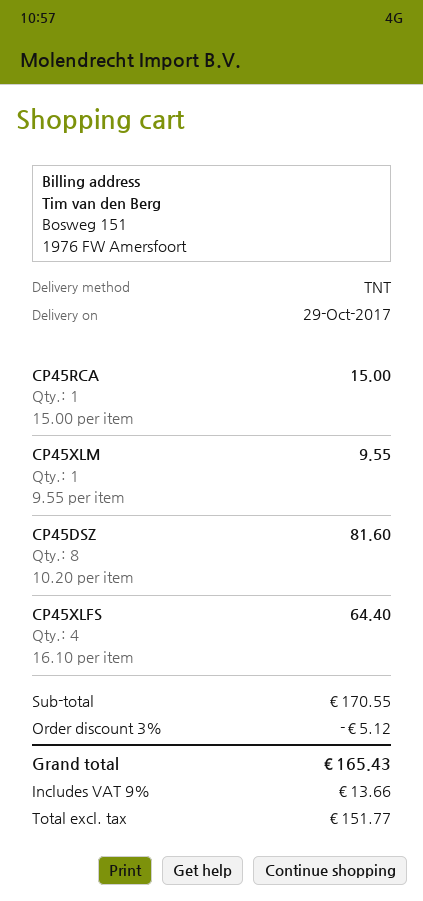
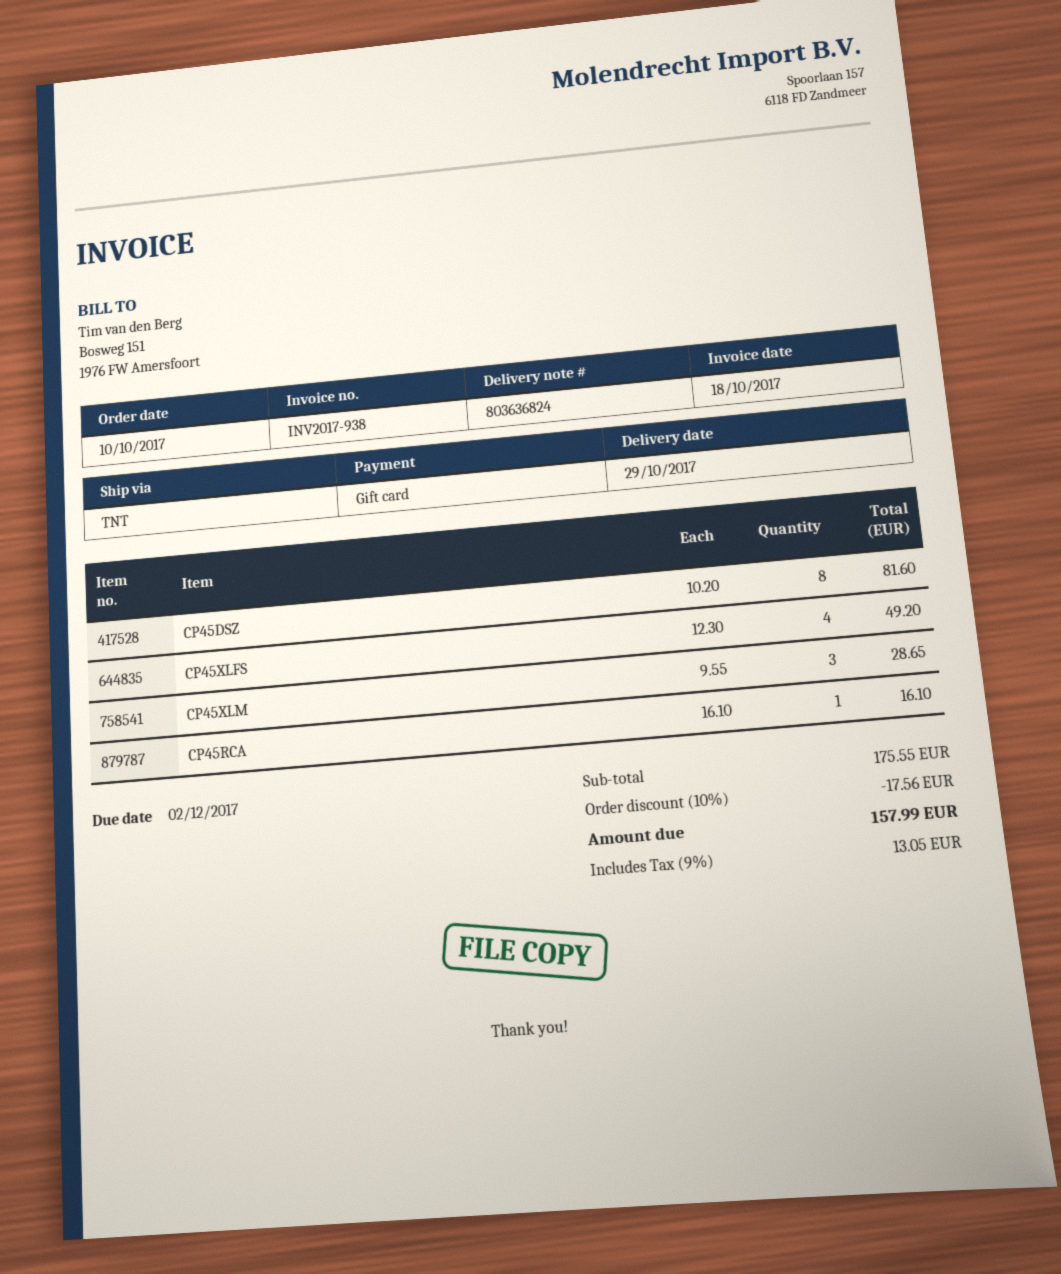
CP45RCA: 1 x 15.00 = 15.00 -> 1 x 16.10 = 16.10
CP45XLM: 1 x 9.55 = 9.55 -> 3 x 9.55 = 28.65
CP45XLFS: 4 x 16.10 = 64.40 -> 4 x 12.30 = 49.20
subtotal: 170.55 -> 175.55
discount: 3% = 5.12 -> 10% = 17.56
tax: 9% = 13.66 -> 9% = 13.05
total: 165.43 -> 157.99

